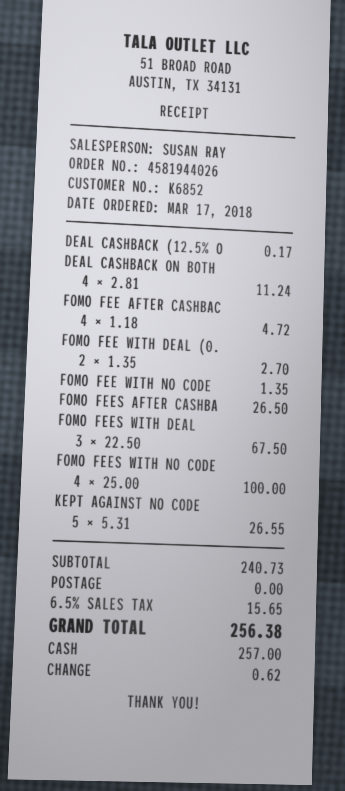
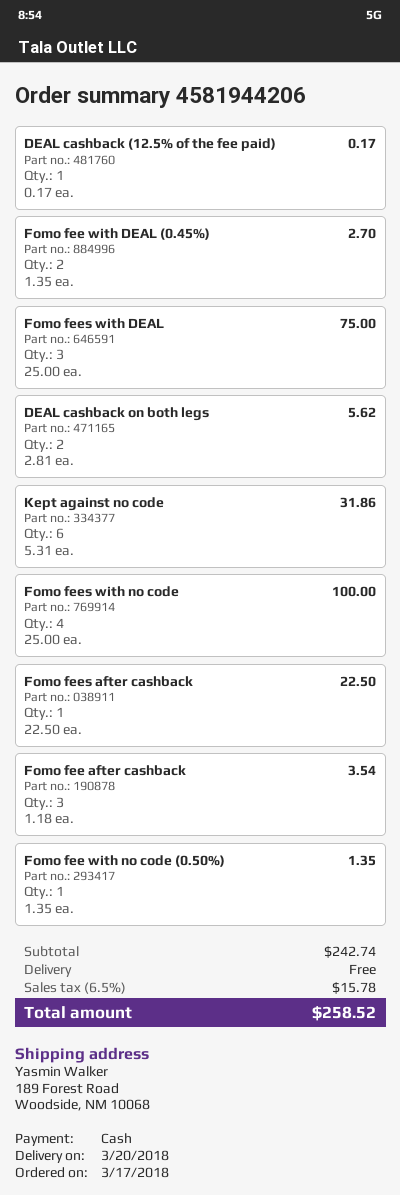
order number: 4581944026 -> 4581944206
DEAL CASHBACK ON BOTH: 4 x 2.81 = 11.24 -> 2 x 2.81 = 5.62
FOMO FEE AFTER CASHBAC: 4 x 1.18 = 4.72 -> 3 x 1.18 = 3.54
FOMO FEES AFTER CASHBA: 1 x 26.50 = 26.50 -> 1 x 22.50 = 22.50
FOMO FEES WITH DEAL: 3 x 22.50 = 67.50 -> 3 x 25.00 = 75.00
KEPT AGAINST NO CODE: 5 x 5.31 = 26.55 -> 6 x 5.31 = 31.86
subtotal: 240.73 -> 242.74
tax: 6.5% = 15.65 -> 6.5% = 15.78
total: 256.38 -> 258.52

